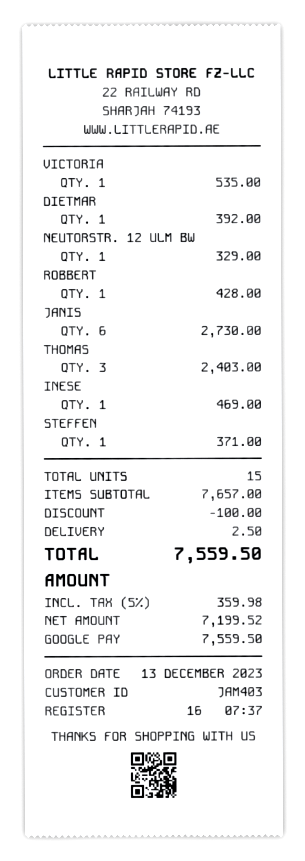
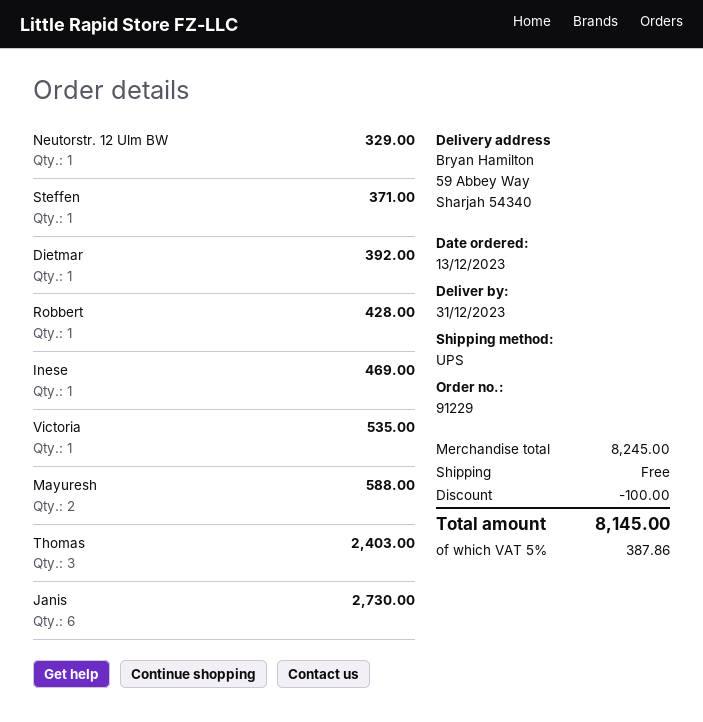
Mayuresh: none -> 2 for 588.00
subtotal: 7657.00 -> 8245.00
shipping: 2.50 -> 0.00
tax: 5% = 359.98 -> 5% = 387.86
total: 7559.50 -> 8145.00

